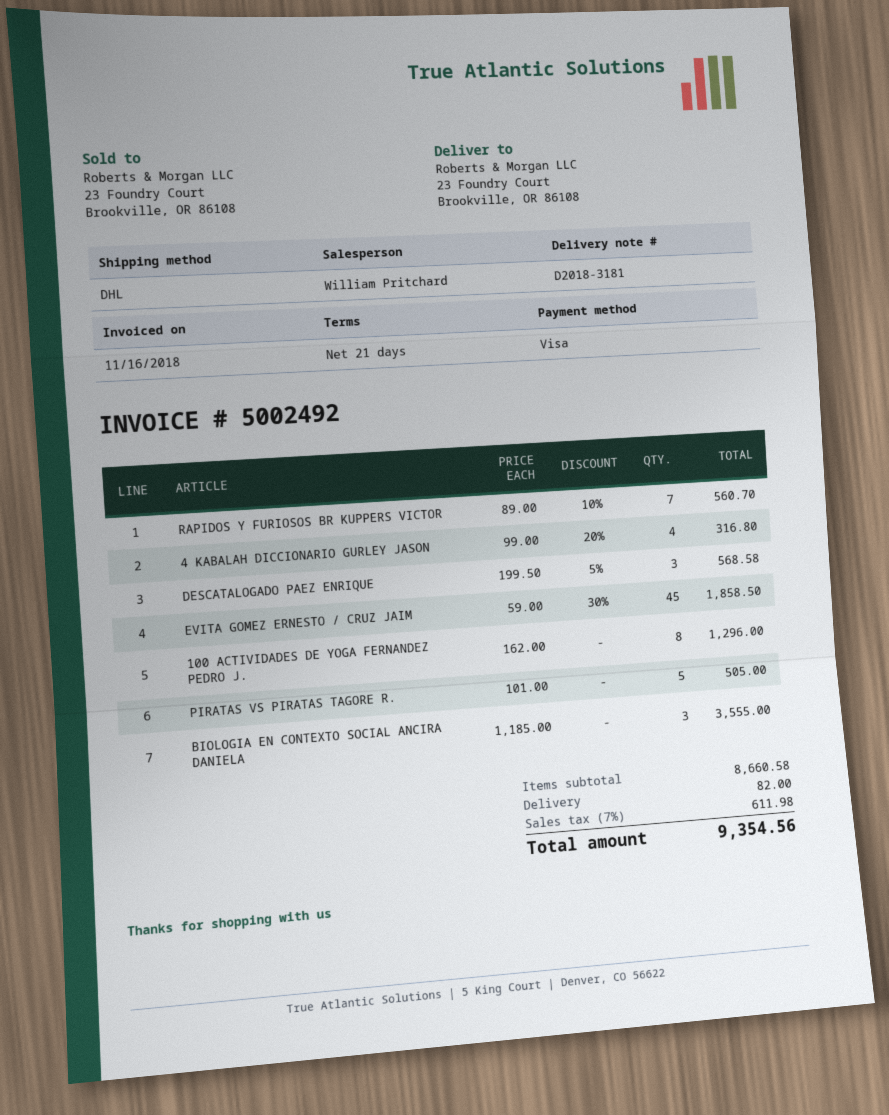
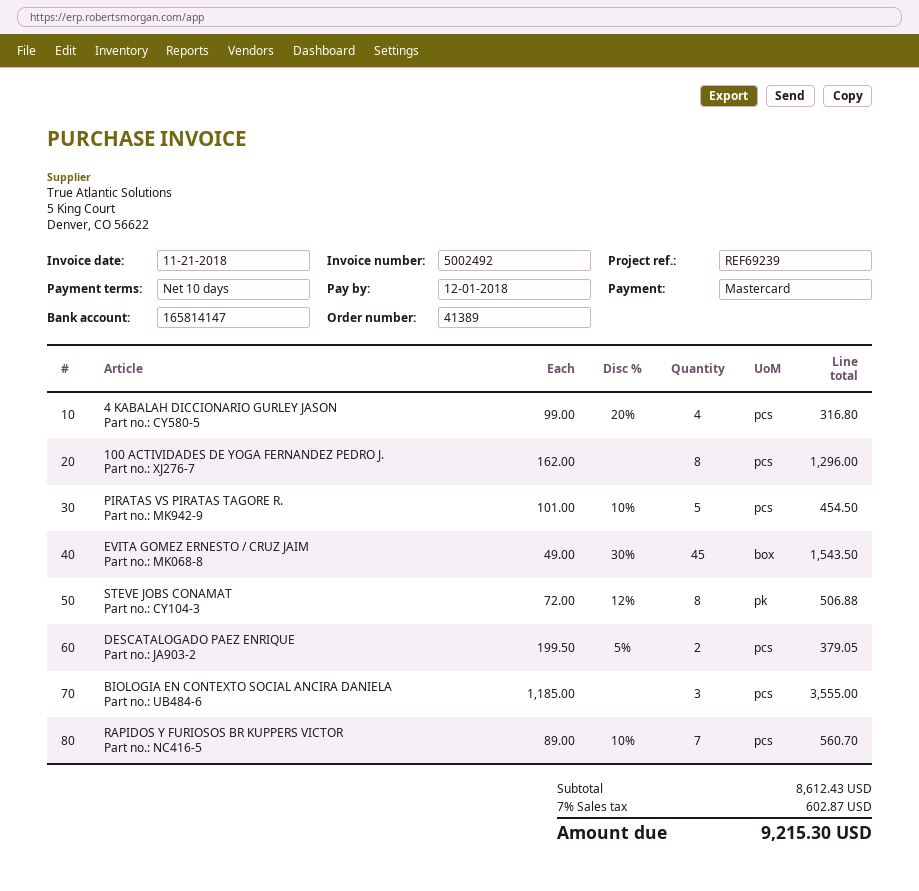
invoice date: 2018-11-16 -> 2018-11-21
payment terms: 21 days -> 10 days
payment method: Visa -> Mastercard
DESCATALOGADO PAEZ ENRIQUE: 3 x 199.50 - 5% = 568.58 -> 2 x 199.50 - 5% = 379.05
EVITA GOMEZ ERNESTO / CRUZ JAIM: 45 x 59.00 - 30% = 1858.50 -> 45 x 49.00 - 30% = 1543.50
PIRATAS VS PIRATAS TAGORE R.: 5 x 101.00 = 505.00 -> 5 x 101.00 - 10% = 454.50
STEVE JOBS CONAMAT: none -> 8 x 72.00 - 12% = 506.88
subtotal: 8660.58 -> 8612.43
shipping: 82.00 -> none
tax: 7% = 611.98 -> 7% = 602.87
total: 9354.56 -> 9215.30

